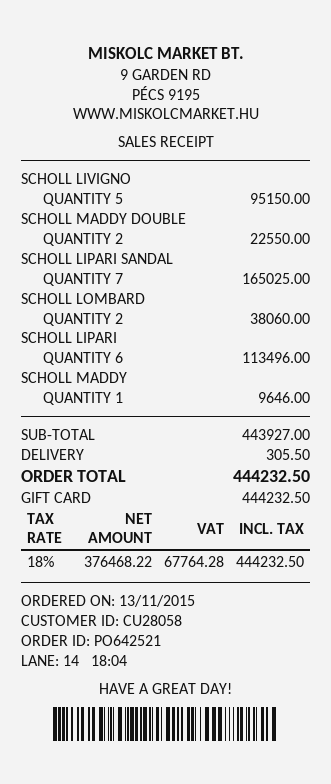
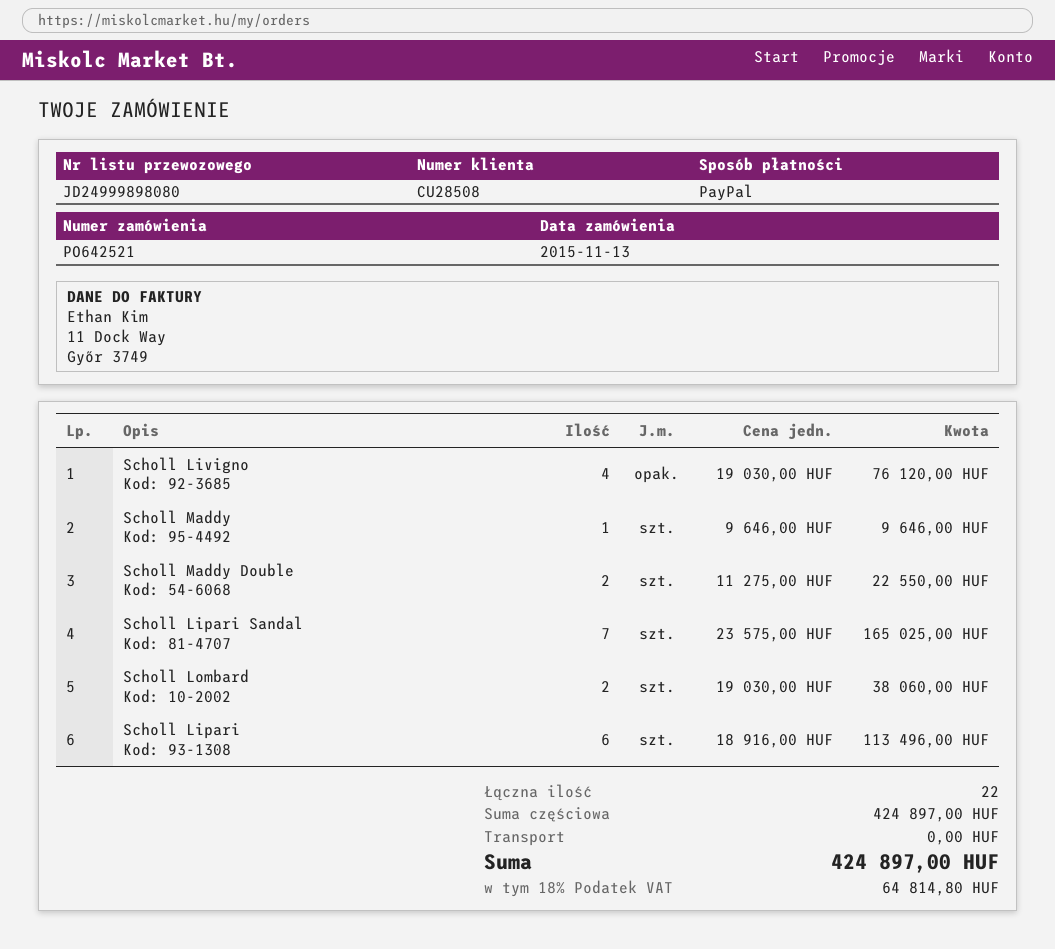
customer number: CU28058 -> CU28508
payment method: gift card -> PayPal
SCHOLL LIVIGNO: 5 for 95150.00 -> 4 for 76120.00
subtotal: 443927.00 -> 424897.00
shipping: 305.50 -> 0.00
tax: 18% = 67764.28 -> 18% = 64814.80
total: 444232.50 -> 424897.00

